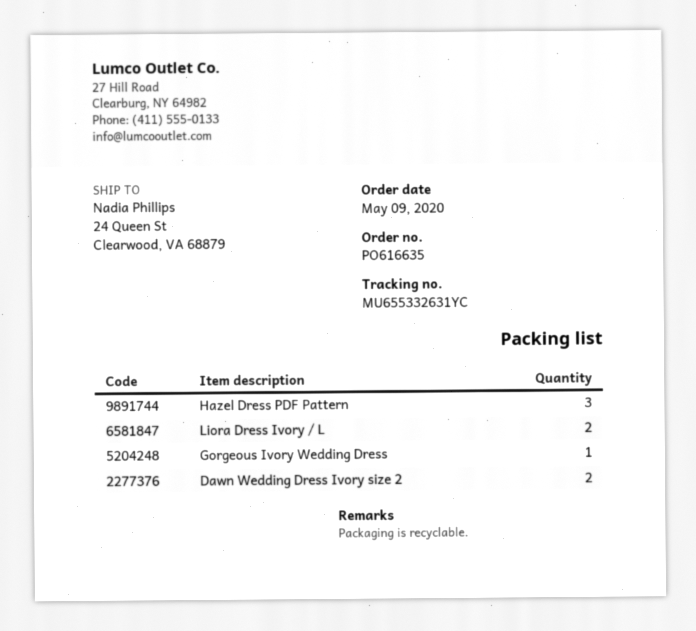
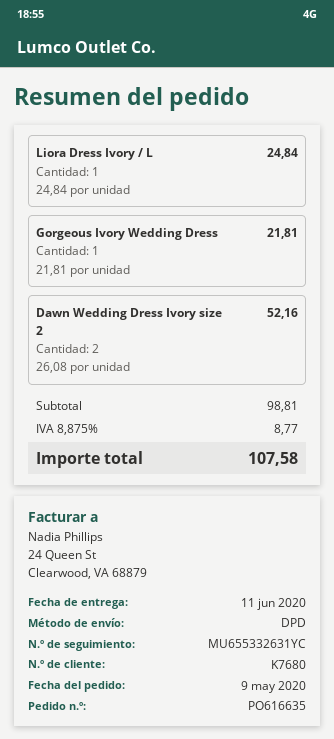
Hazel Dress PDF Pattern: 3 -> none
Liora Dress Ivory / L: 2 -> 1

